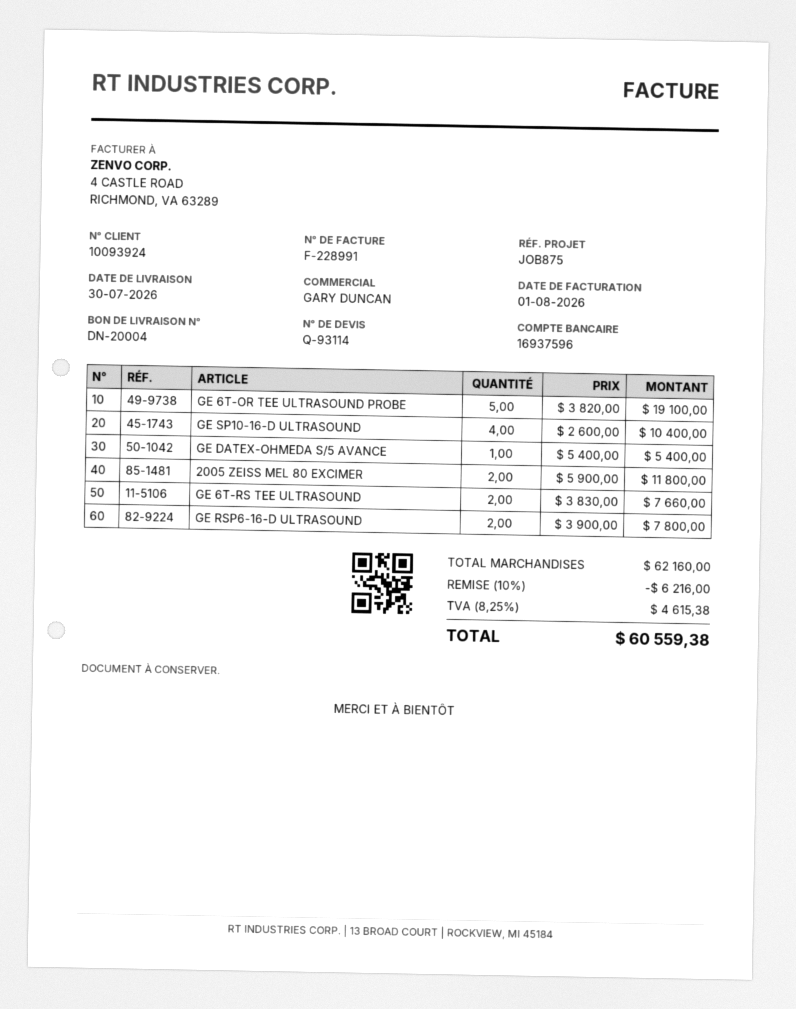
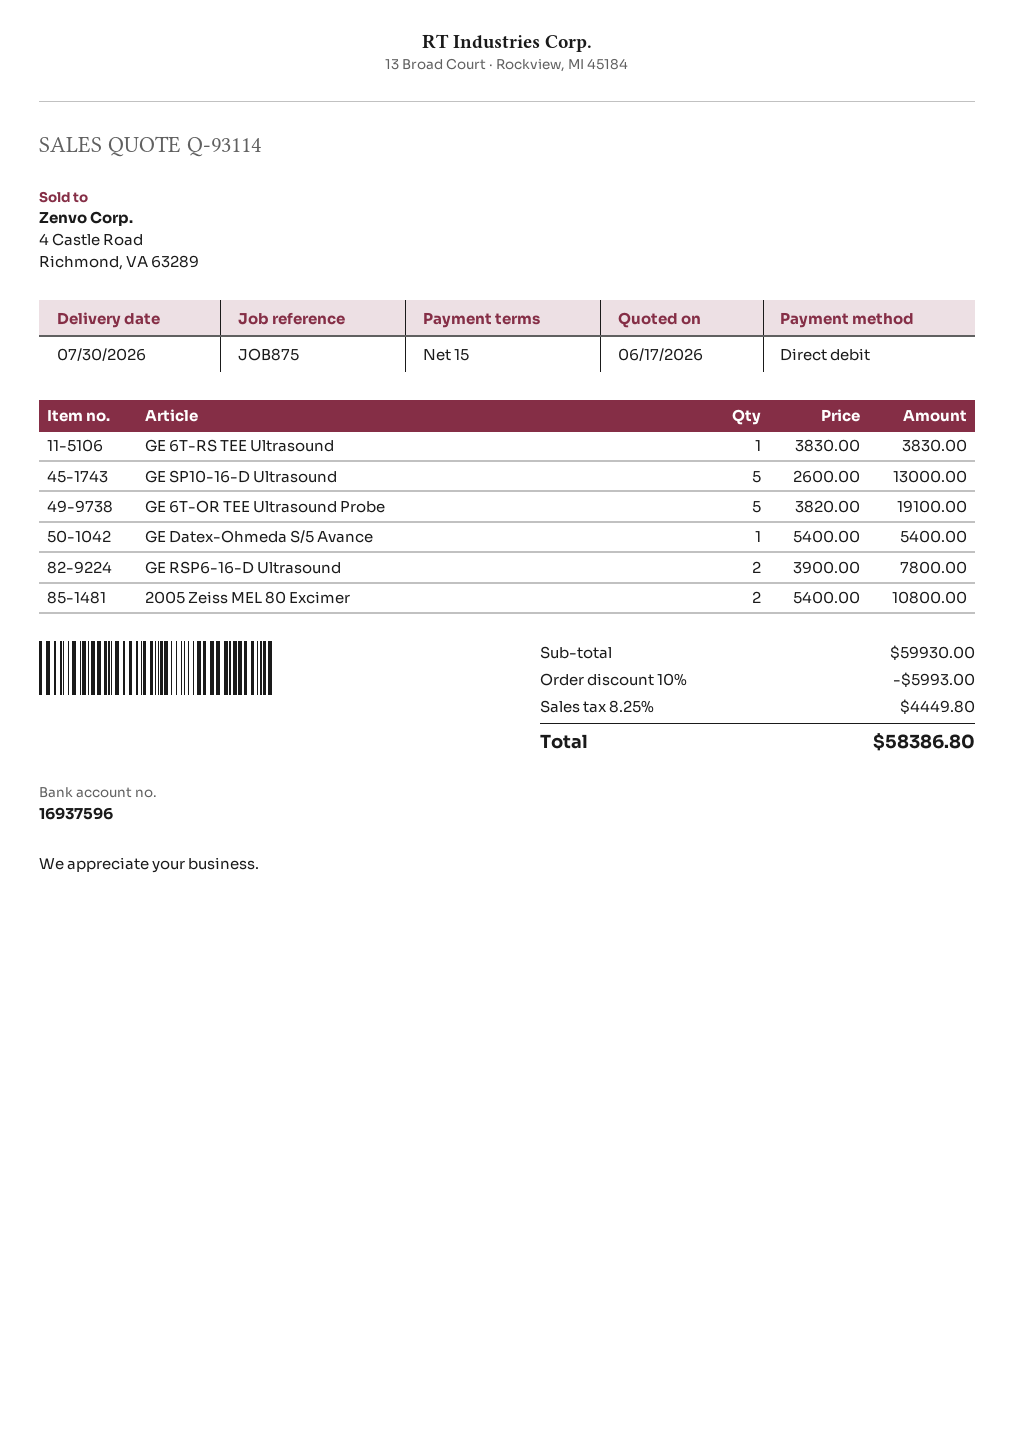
GE SP10-16-D ULTRASOUND: 4 x 2600.00 = 10400.00 -> 5 x 2600.00 = 13000.00
2005 ZEISS MEL 80 EXCIMER: 2 x 5900.00 = 11800.00 -> 2 x 5400.00 = 10800.00
GE 6T-RS TEE ULTRASOUND: 2 x 3830.00 = 7660.00 -> 1 x 3830.00 = 3830.00
subtotal: 62160.00 -> 59930.00
discount: 10% = 6216.00 -> 10% = 5993.00
tax: 8.25% = 4615.38 -> 8.25% = 4449.80
total: 60559.38 -> 58386.80

